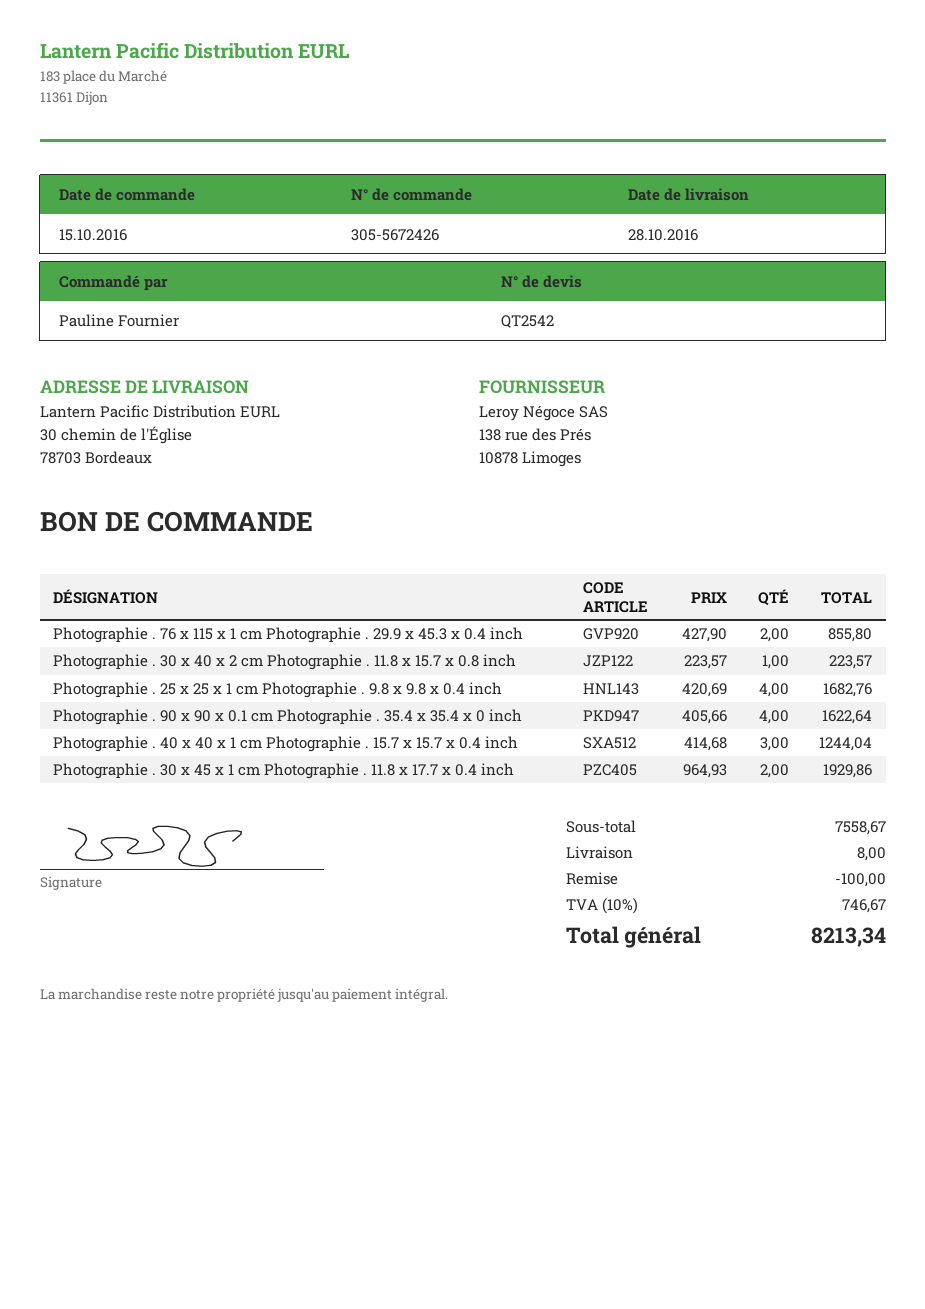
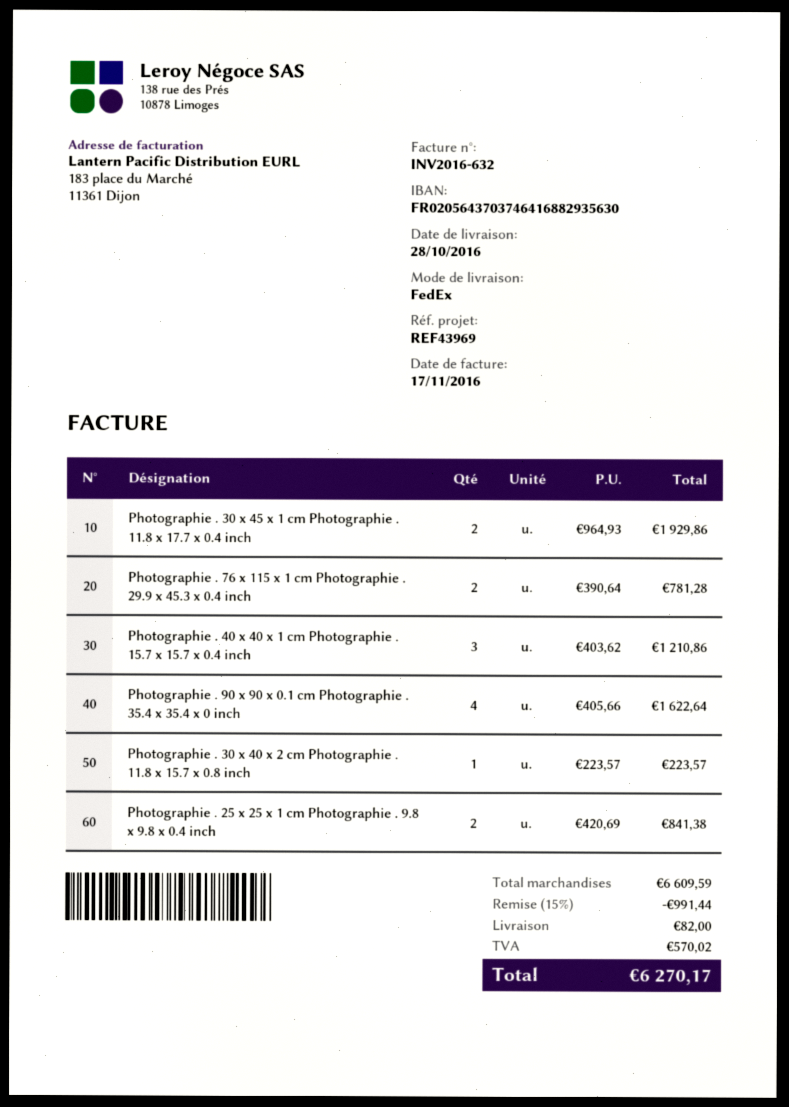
Photographie . 76 x 115 x 1 cm Photographie . 29.9 x 45.3 x 0.4 inch: 2 x 427.90 = 855.80 -> 2 x 390.64 = 781.28
Photographie . 25 x 25 x 1 cm Photographie . 9.8 x 9.8 x 0.4 inch: 4 x 420.69 = 1682.76 -> 2 x 420.69 = 841.38
Photographie . 40 x 40 x 1 cm Photographie . 15.7 x 15.7 x 0.4 inch: 3 x 414.68 = 1244.04 -> 3 x 403.62 = 1210.86
subtotal: 7558.67 -> 6609.59
discount: 100.00 -> 991.44
shipping: 8.00 -> 82.00
tax: 746.67 -> 570.02
total: 8213.34 -> 6270.17

